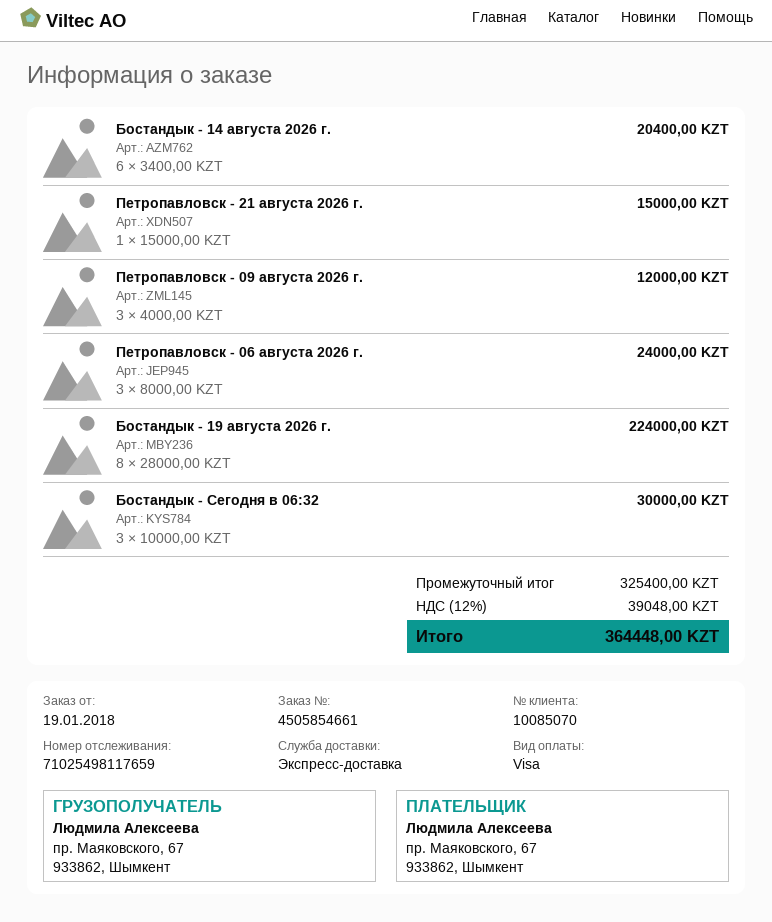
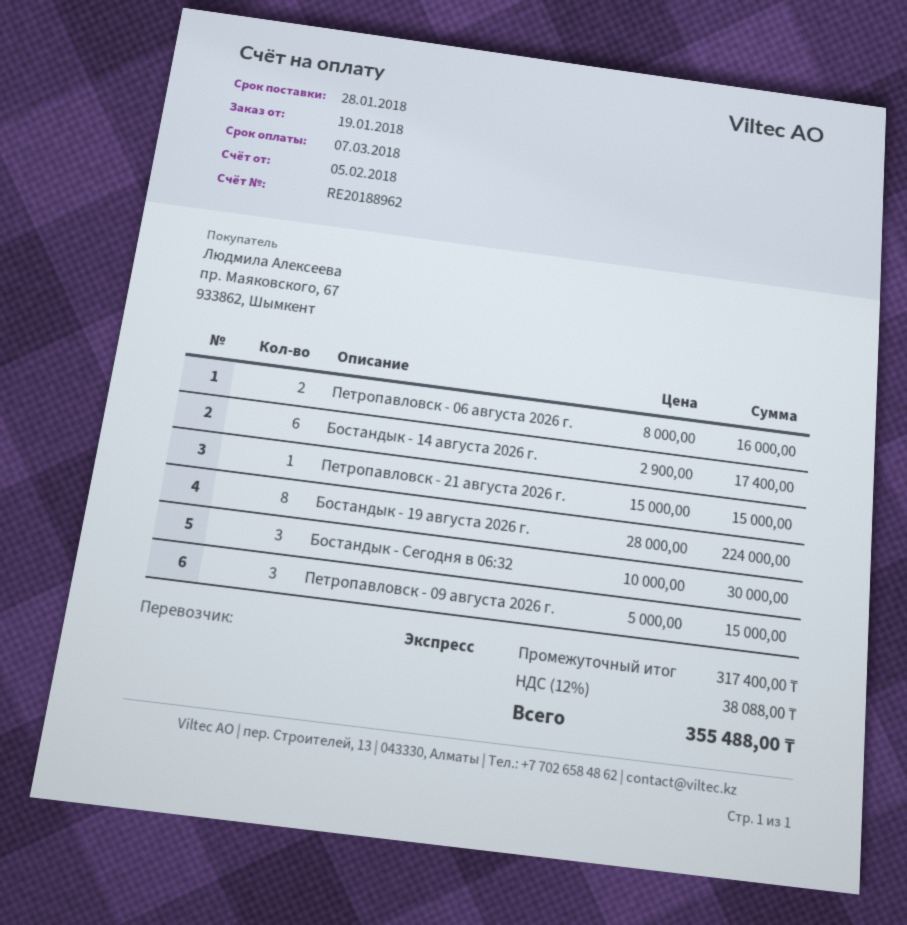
Бостандык - 14 августа 2026 г.: 6 x 3400.00 = 20400.00 -> 6 x 2900.00 = 17400.00
Петропавловск - 09 августа 2026 г.: 3 x 4000.00 = 12000.00 -> 3 x 5000.00 = 15000.00
Петропавловск - 06 августа 2026 г.: 3 x 8000.00 = 24000.00 -> 2 x 8000.00 = 16000.00
subtotal: 325400.00 -> 317400.00
tax: 12% = 39048.00 -> 12% = 38088.00
total: 364448.00 -> 355488.00

